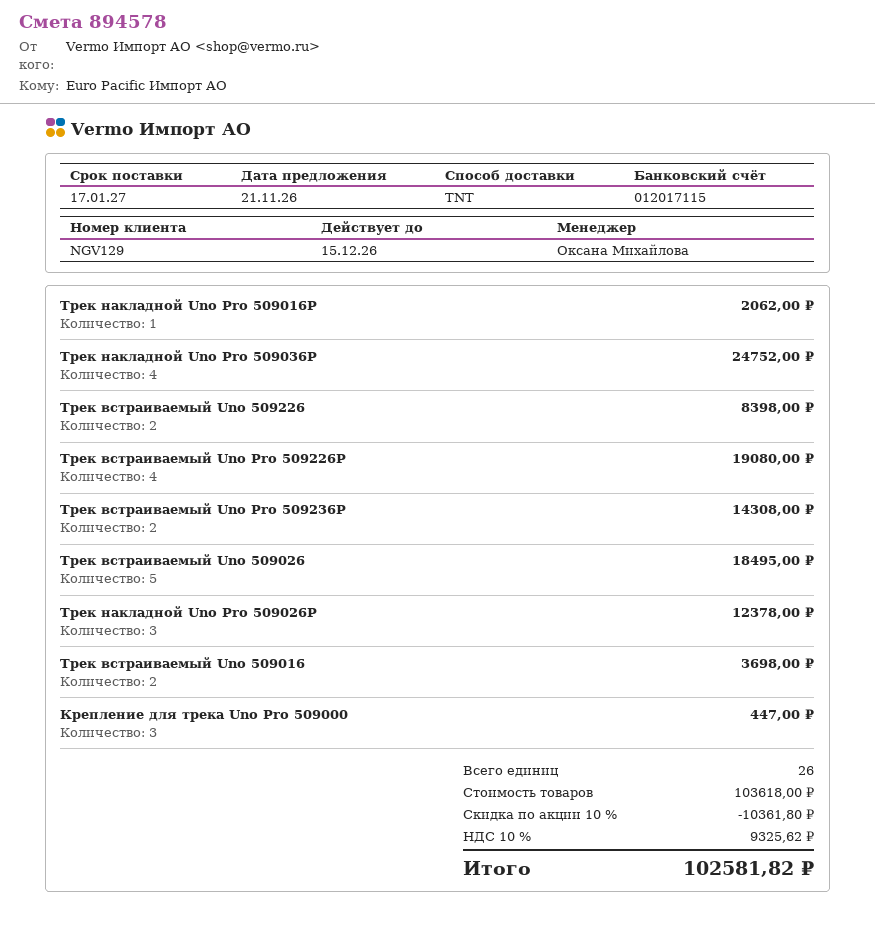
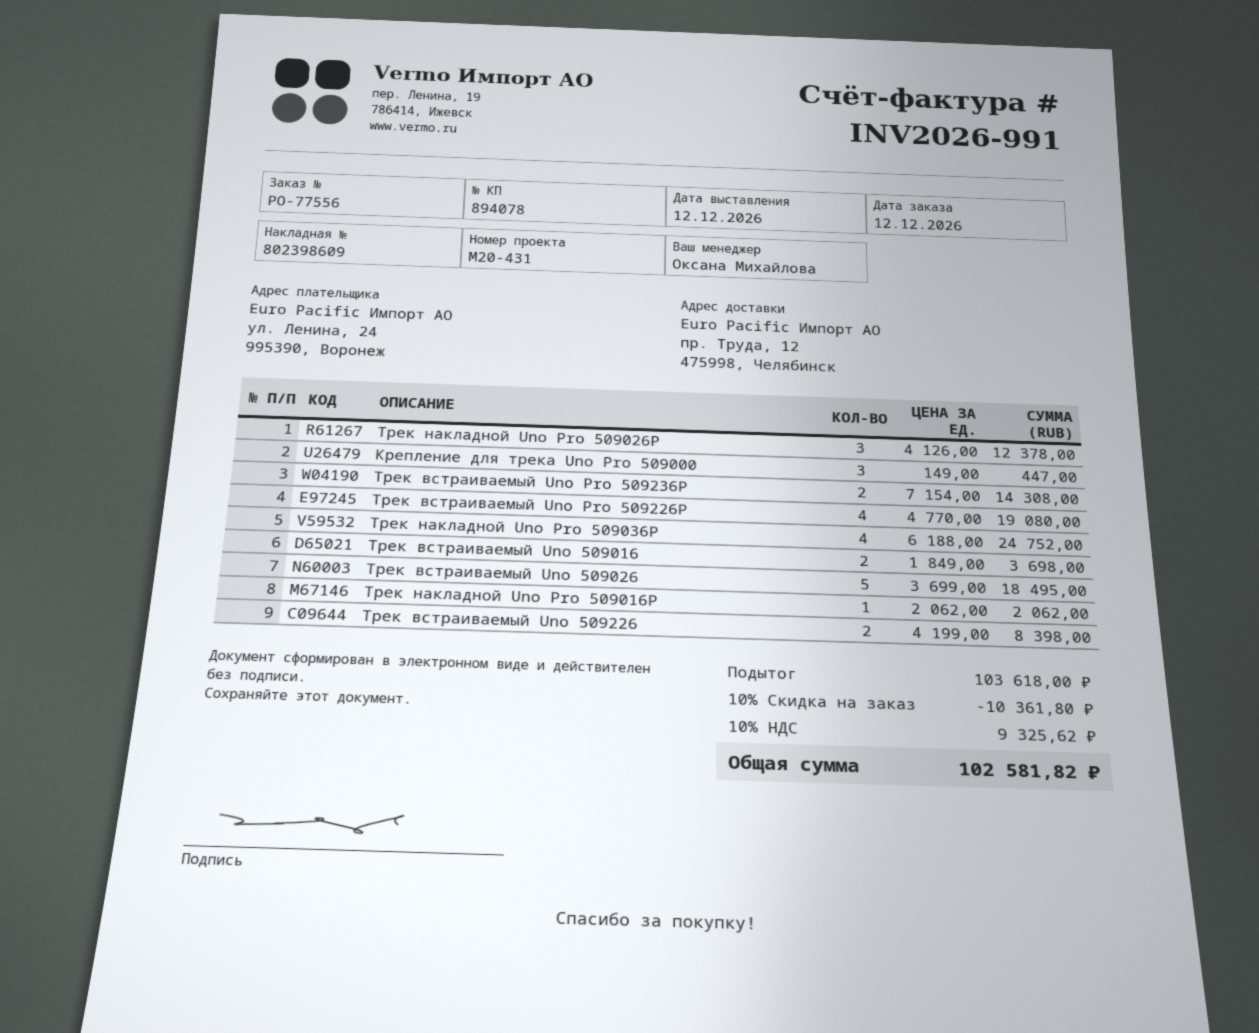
quote number: 894578 -> 894078

